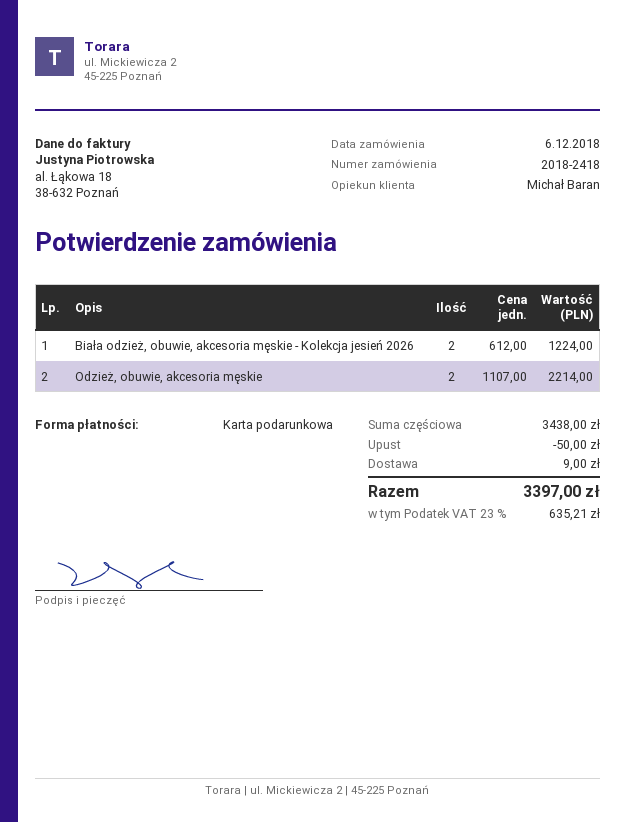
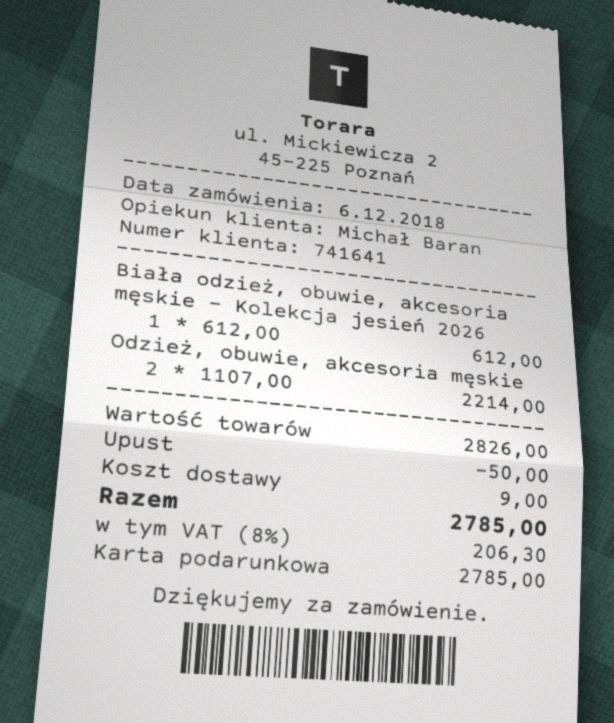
Biała odzież, obuwie, akcesoria męskie - Kolekcja jesień 2026: 2 x 612.00 = 1224.00 -> 1 x 612.00 = 612.00
subtotal: 3438.00 -> 2826.00
tax: 23% = 635.21 -> 8% = 206.30
total: 3397.00 -> 2785.00

